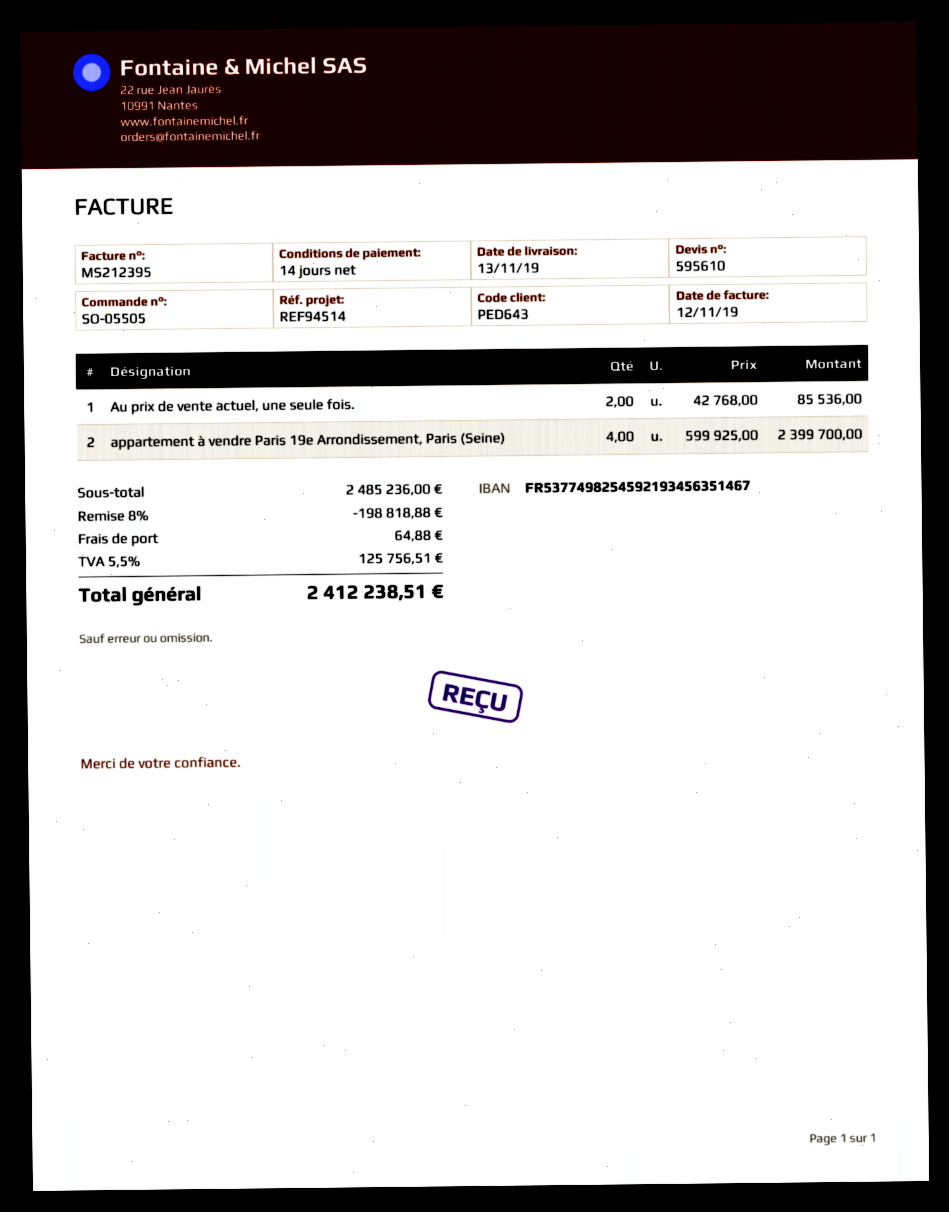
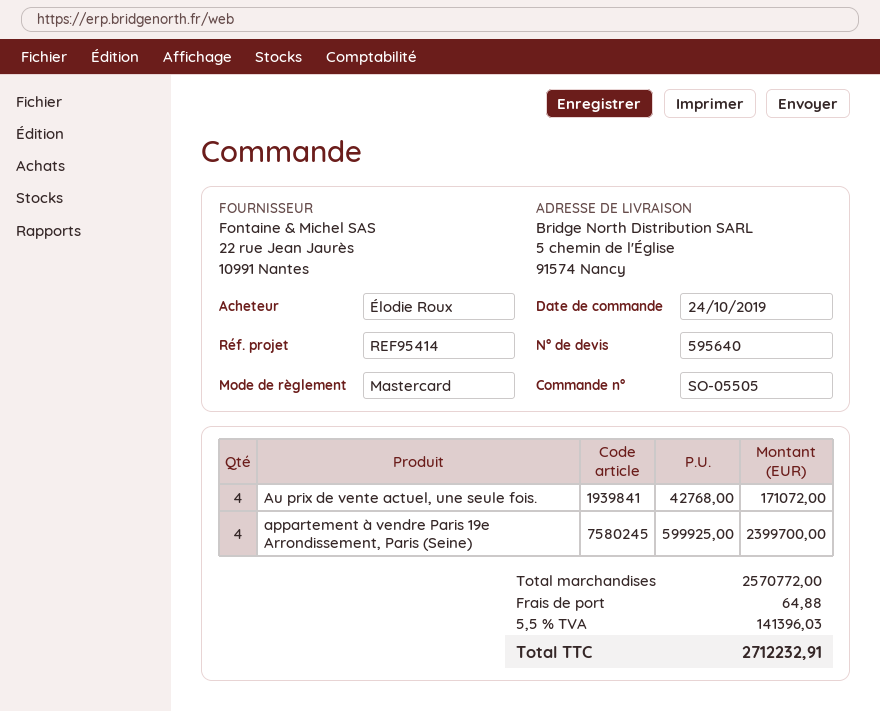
quote number: 595610 -> 595640
reference: REF94514 -> REF95414
Au prix de vente actuel, une seule fois.: 2 x 42768.00 = 85536.00 -> 4 x 42768.00 = 171072.00
subtotal: 2485236.00 -> 2570772.00
discount: 8% = 198818.88 -> none
tax: 5.5% = 125756.51 -> 5.5% = 141396.03
total: 2412238.51 -> 2712232.91

